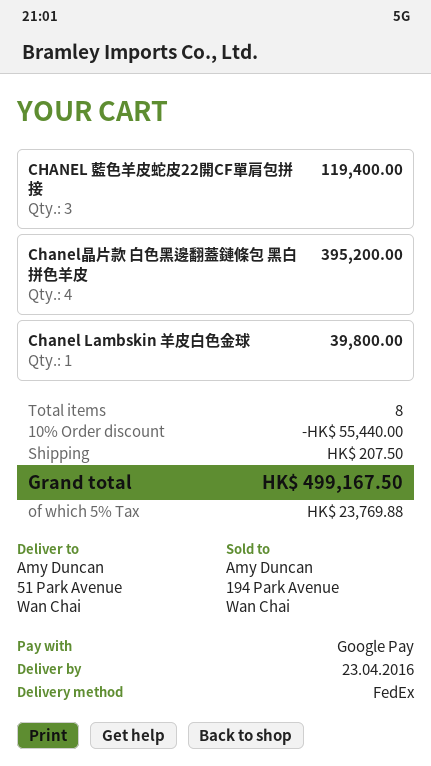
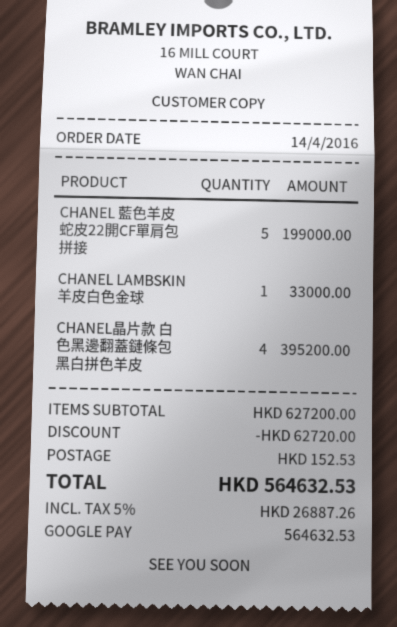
CHANEL 藍色羊皮蛇皮22開CF單肩包拼接: 3 for 119400.00 -> 5 for 199000.00
Chanel Lambskin 羊皮白色金球: 1 for 39800.00 -> 1 for 33000.00
discount: 55440.00 -> 62720.00
shipping: 207.50 -> 152.53
tax: 5% = 23769.88 -> 5% = 26887.26
total: 499167.50 -> 564632.53

